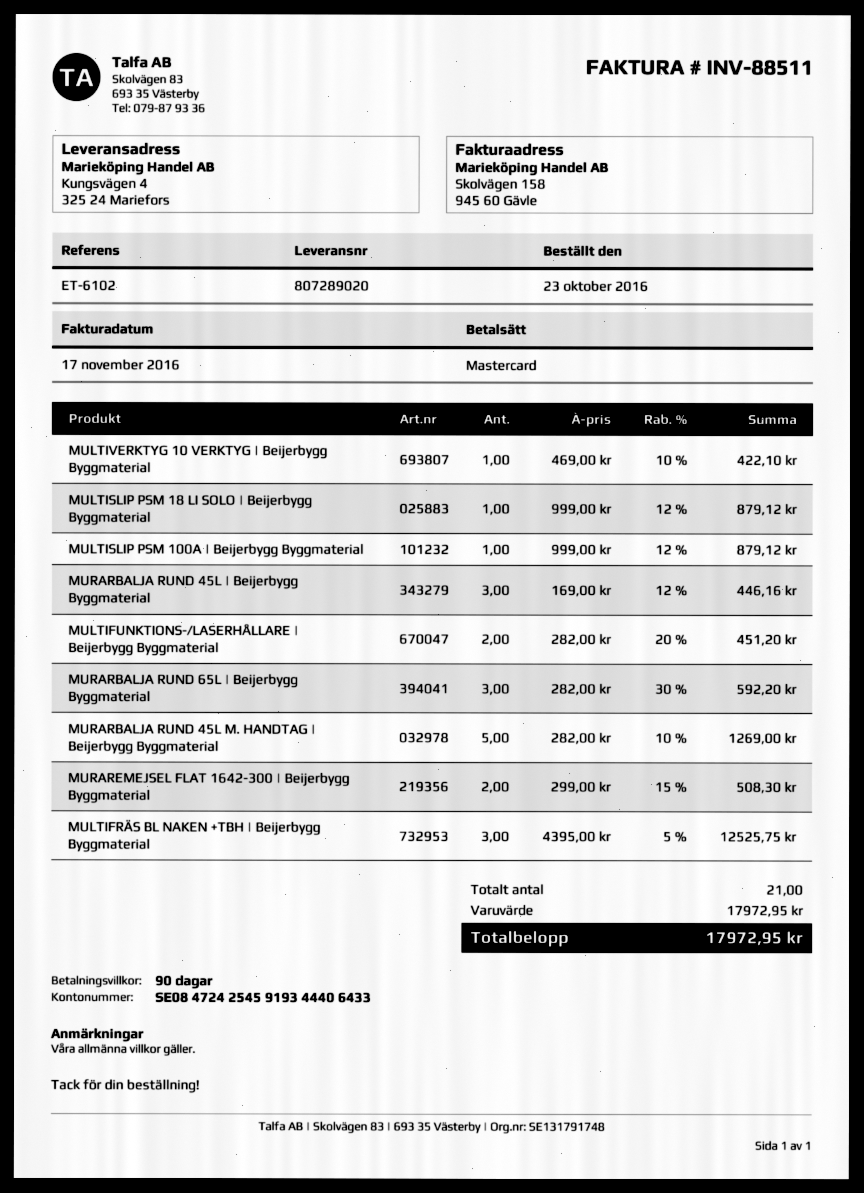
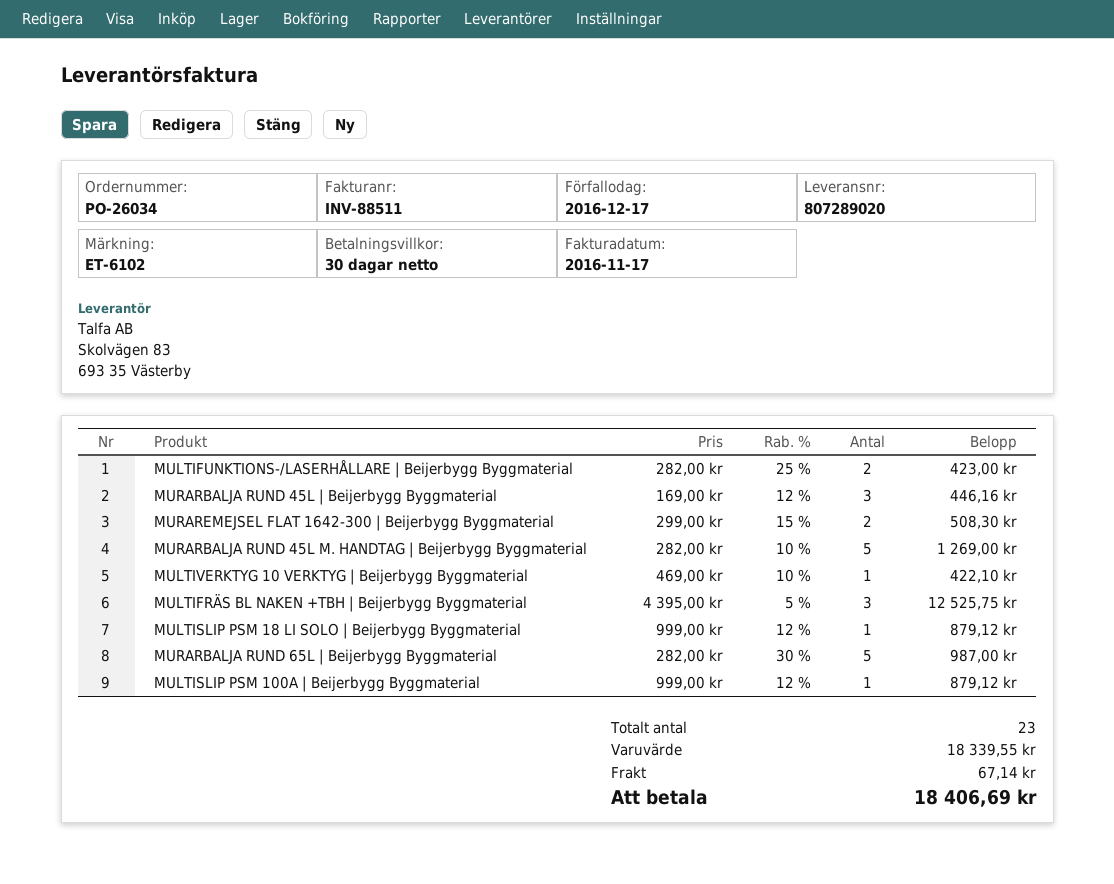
payment terms: 90 days -> 30 days
MULTIFUNKTIONS-/LASERHÅLLARE | Beijerbygg Byggmaterial: 2 x 282.00 - 20% = 451.20 -> 2 x 282.00 - 25% = 423.00
MURARBALJA RUND 65L | Beijerbygg Byggmaterial: 3 x 282.00 - 30% = 592.20 -> 5 x 282.00 - 30% = 987.00
total quantity: 21 -> 23
subtotal: 17972.95 -> 18339.55
shipping: none -> 67.14
total: 17972.95 -> 18406.69

